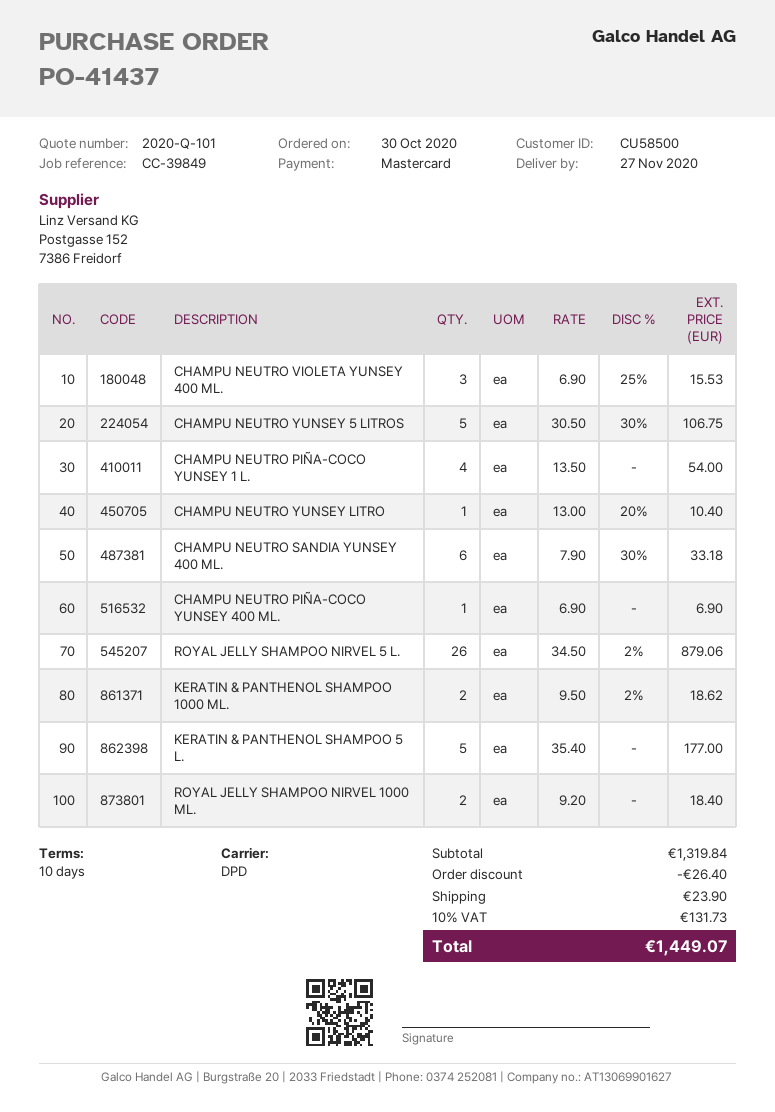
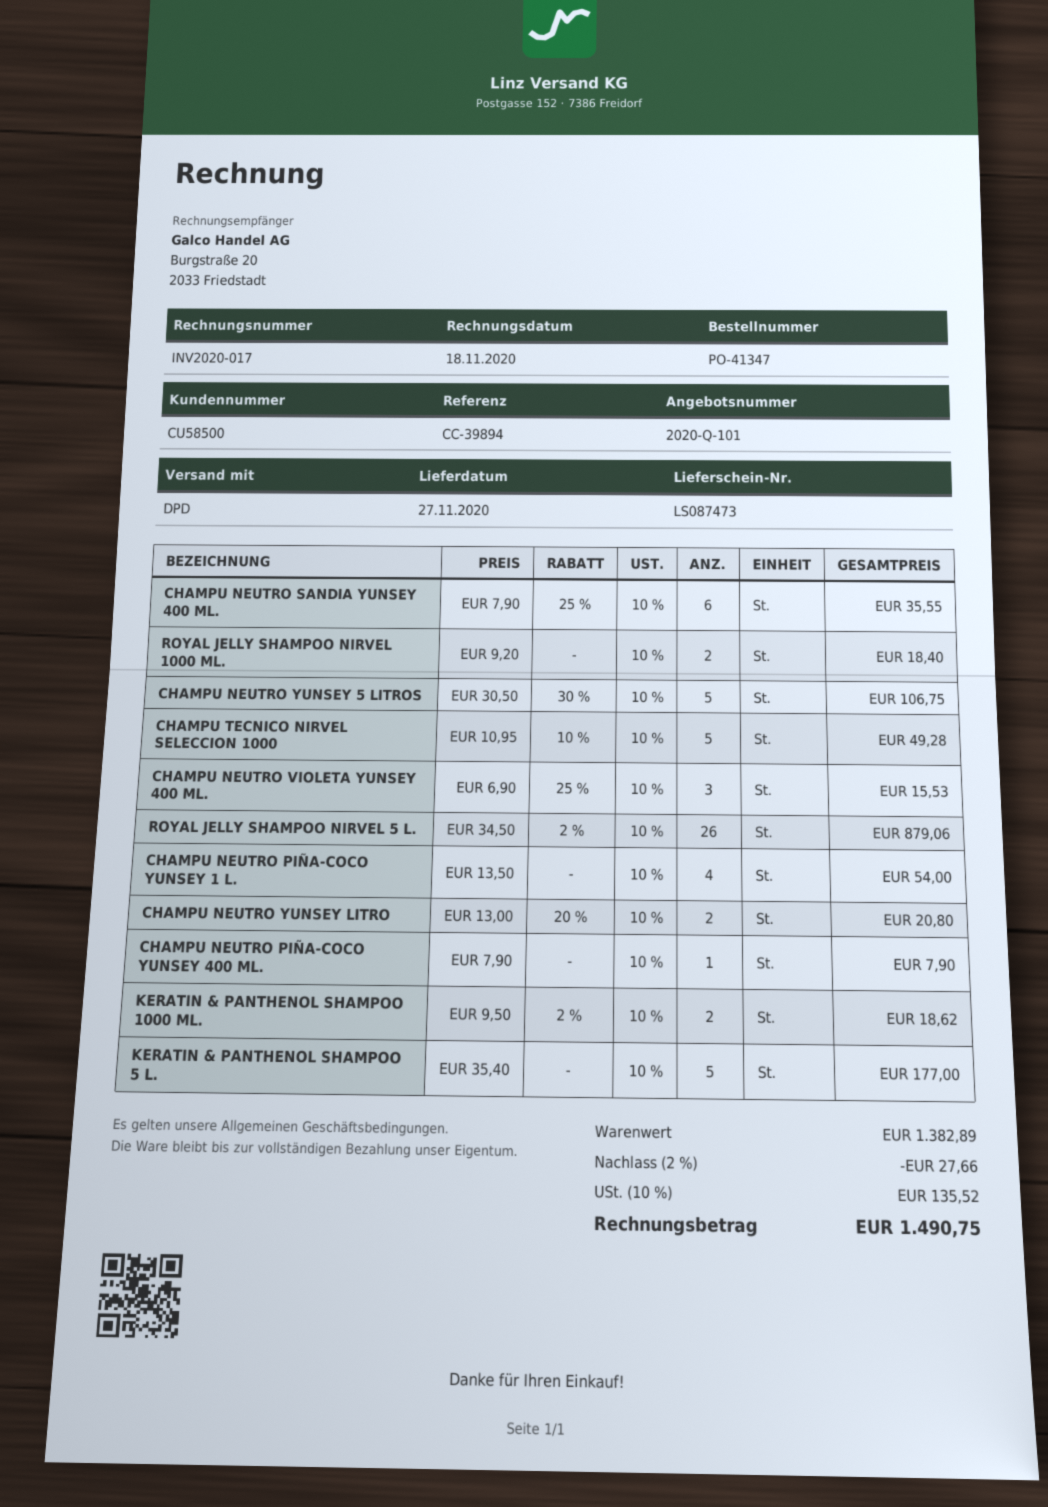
order number: PO-41437 -> PO-41347
reference: CC-39849 -> CC-39894
CHAMPU NEUTRO YUNSEY LITRO: 1 x 13.00 - 20% = 10.40 -> 2 x 13.00 - 20% = 20.80
CHAMPU NEUTRO SANDIA YUNSEY 400 ML.: 6 x 7.90 - 30% = 33.18 -> 6 x 7.90 - 25% = 35.55
CHAMPU NEUTRO PIÑA-COCO YUNSEY 400 ML.: 1 x 6.90 = 6.90 -> 1 x 7.90 = 7.90
CHAMPU TECNICO NIRVEL SELECCION 1000: none -> 5 x 10.95 - 10% = 49.28
subtotal: 1319.84 -> 1382.89
discount: 26.40 -> 27.66
shipping: 23.90 -> none
tax: 10% = 131.73 -> 10% = 135.52
total: 1449.07 -> 1490.75

